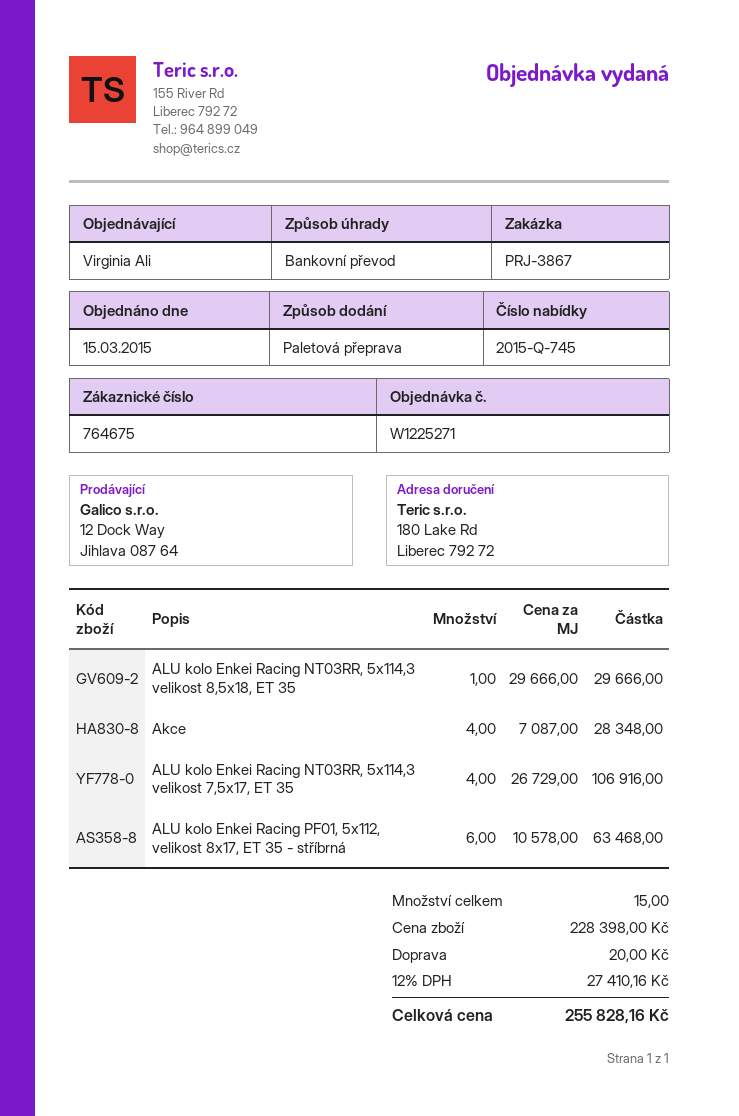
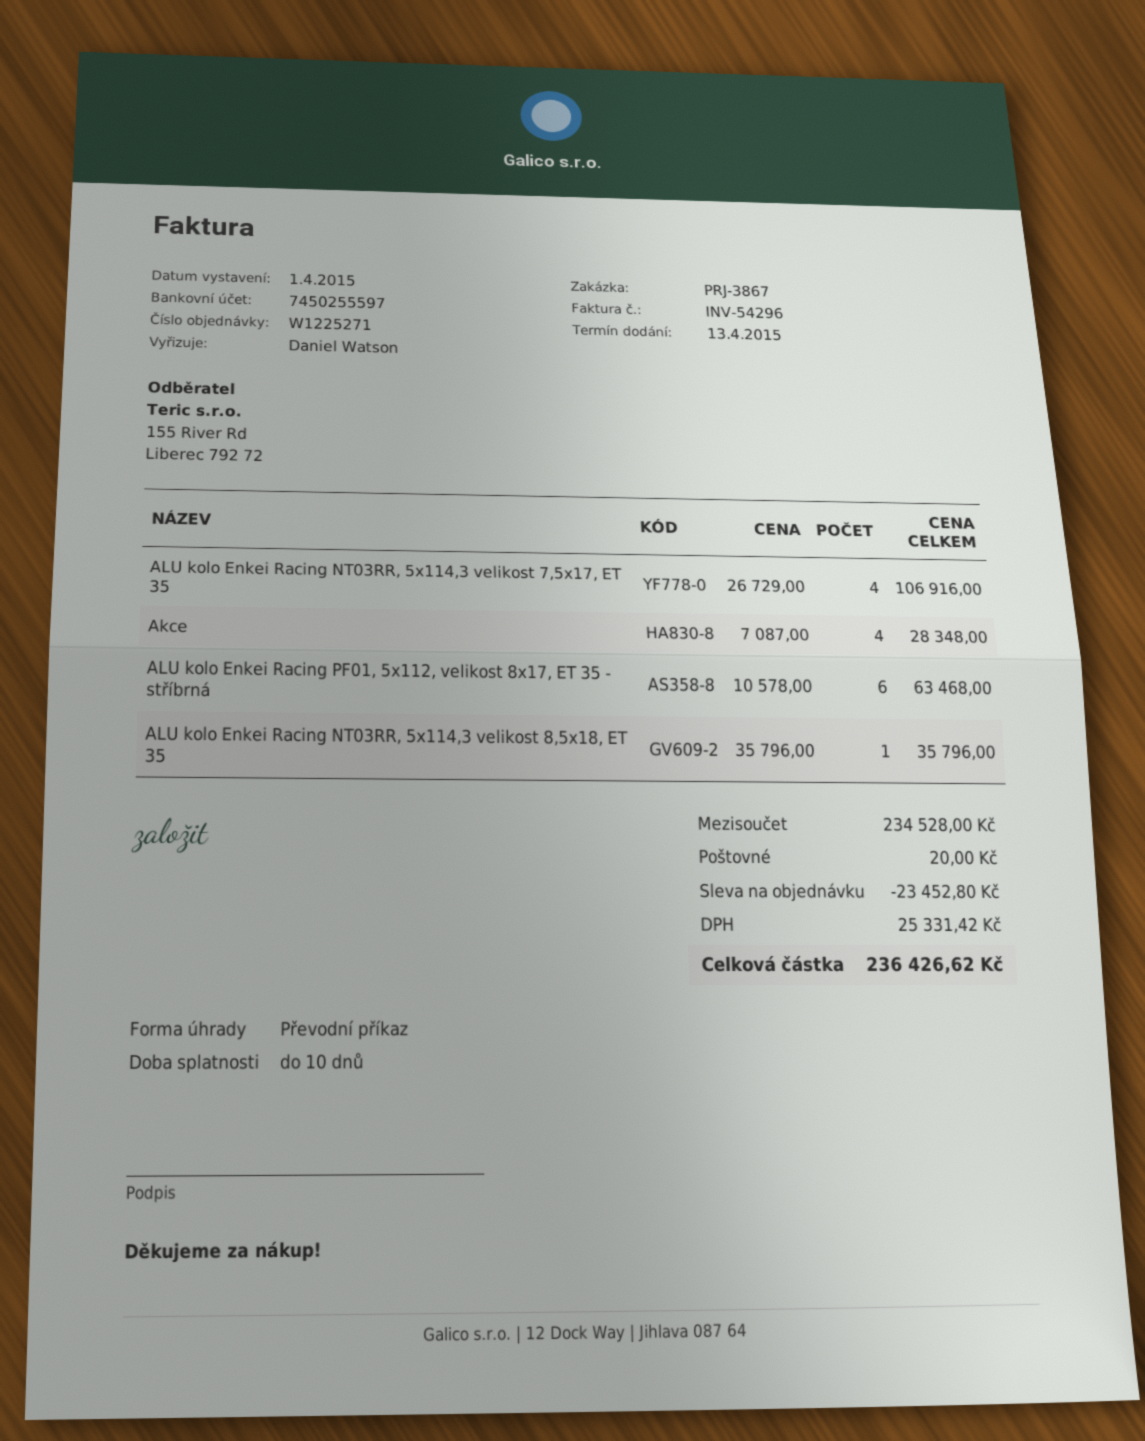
ALU kolo Enkei Racing NT03RR, 5x114,3 velikost 8,5x18, ET 35: 1 x 29666.00 = 29666.00 -> 1 x 35796.00 = 35796.00
subtotal: 228398.00 -> 234528.00
discount: none -> 23452.80
tax: 27410.16 -> 25331.42
total: 255828.16 -> 236426.62

